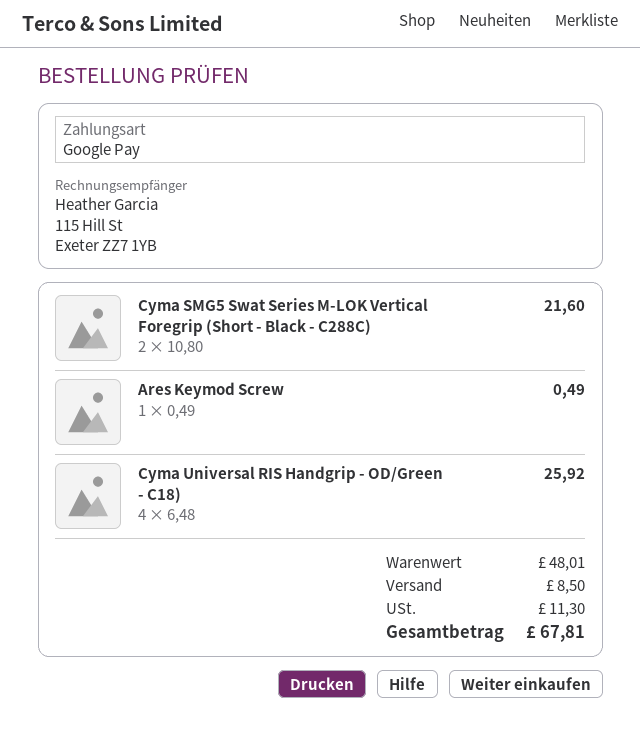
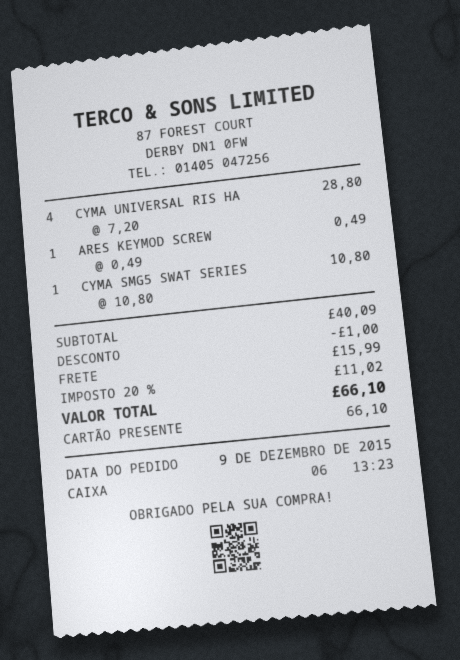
payment method: Google Pay -> gift card
Cyma SMG5 Swat Series M-LOK Vertical Foregrip (Short - Black - C288C): 2 x 10.80 = 21.60 -> 1 x 10.80 = 10.80
Cyma Universal RIS Handgrip - OD/Green - C18): 4 x 6.48 = 25.92 -> 4 x 7.20 = 28.80
subtotal: 48.01 -> 40.09
discount: none -> 1.00
shipping: 8.50 -> 15.99
tax: 11.30 -> 11.02
total: 67.81 -> 66.10

